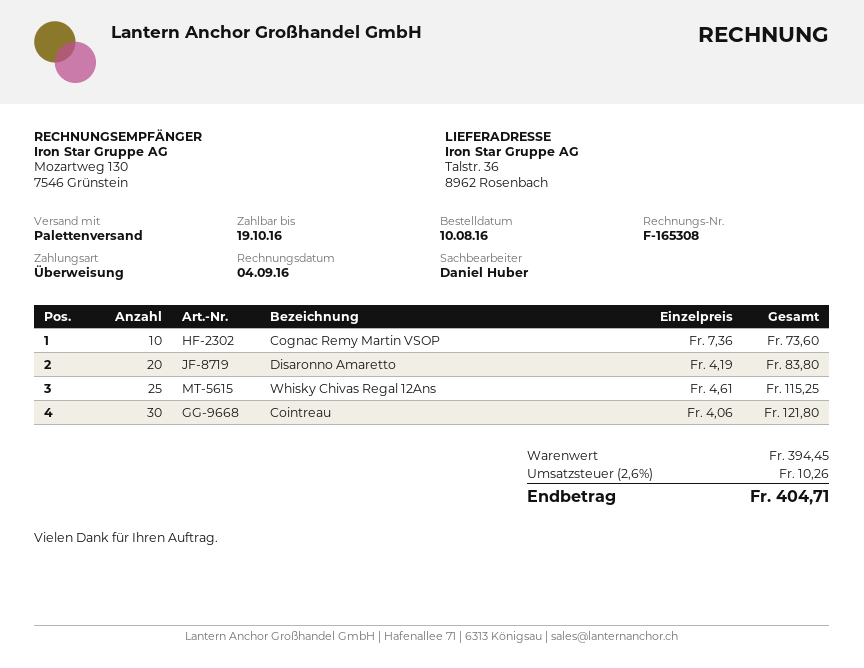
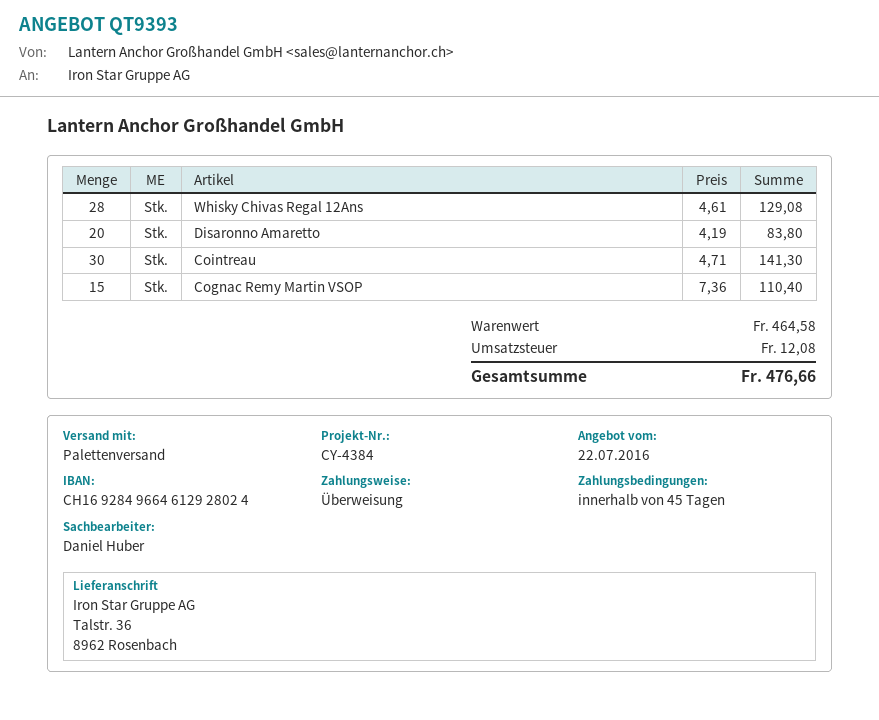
Cognac Remy Martin VSOP: 10 x 7.36 = 73.60 -> 15 x 7.36 = 110.40
Whisky Chivas Regal 12Ans: 25 x 4.61 = 115.25 -> 28 x 4.61 = 129.08
Cointreau: 30 x 4.06 = 121.80 -> 30 x 4.71 = 141.30
subtotal: 394.45 -> 464.58
tax: 10.26 -> 12.08
total: 404.71 -> 476.66

